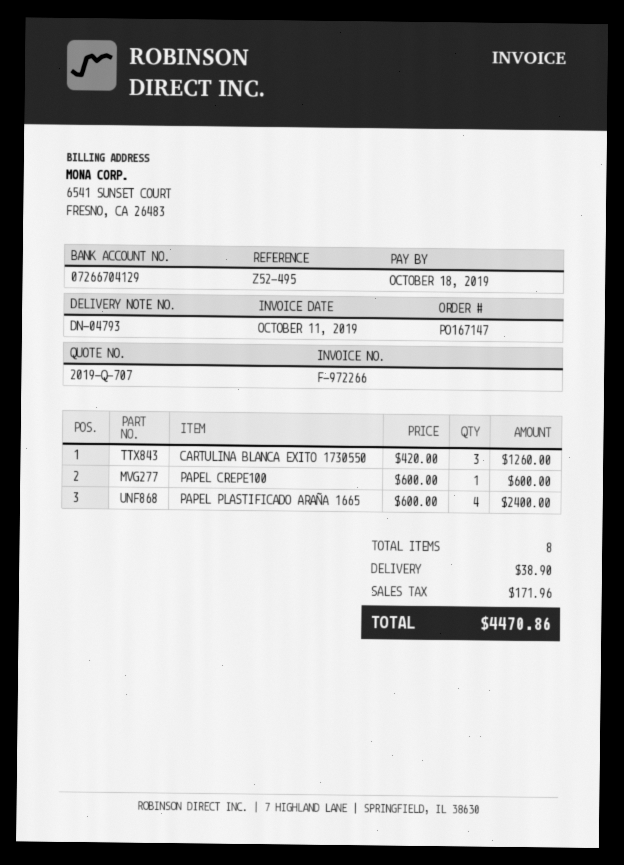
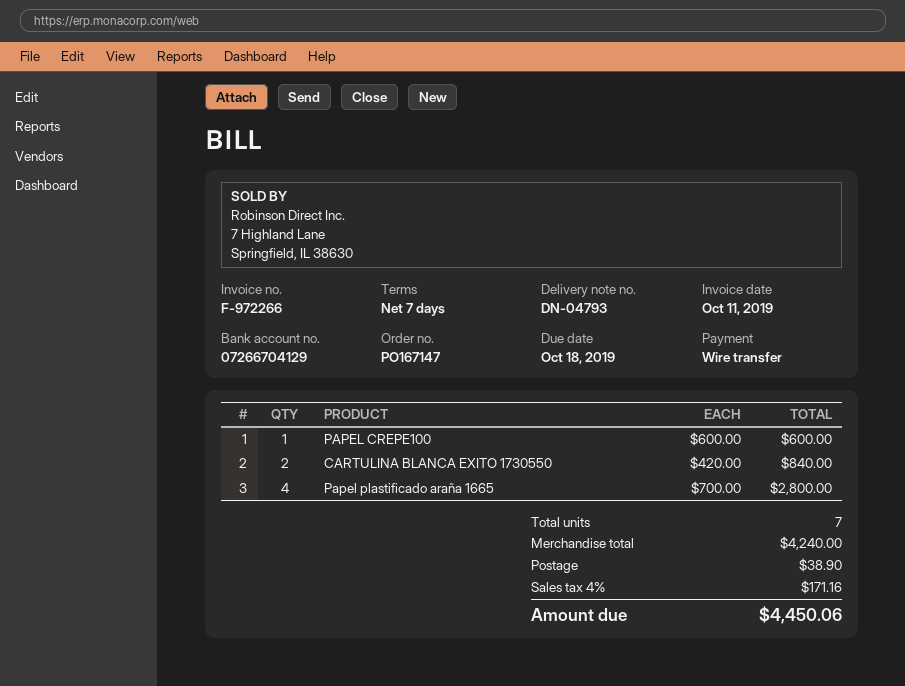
CARTULINA BLANCA EXITO 1730550: 3 x 420.00 = 1260.00 -> 2 x 420.00 = 840.00
PAPEL PLASTIFICADO ARAÑA 1665: 4 x 600.00 = 2400.00 -> 4 x 700.00 = 2800.00
total quantity: 8 -> 7
tax: 171.96 -> 171.16
total: 4470.86 -> 4450.06

